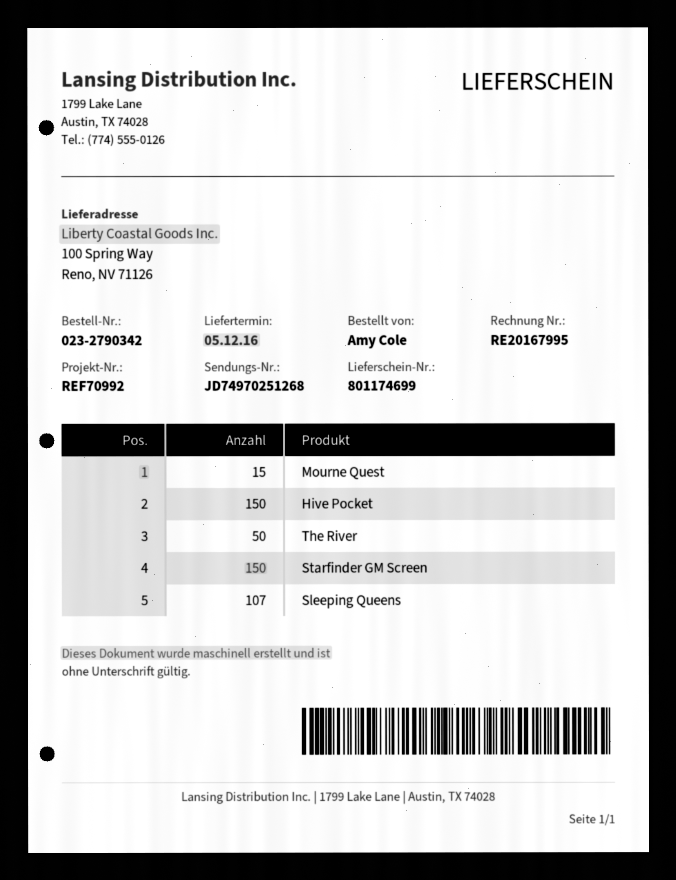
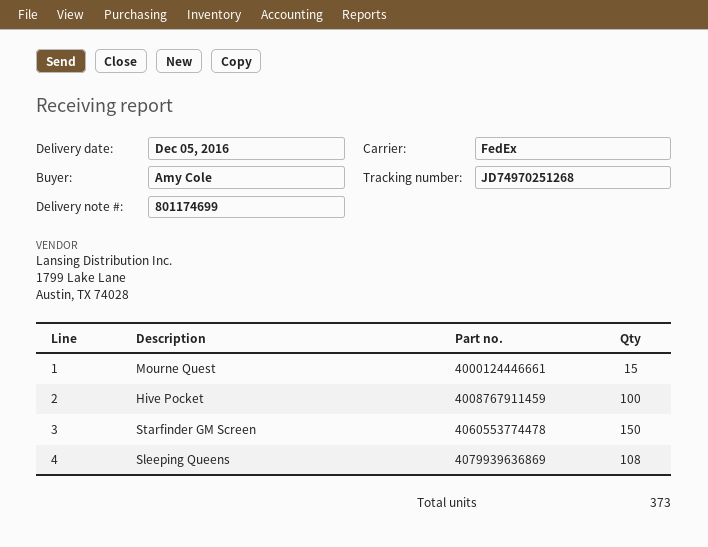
Hive Pocket: 150 -> 100
The River: 50 -> none
Sleeping Queens: 107 -> 108

